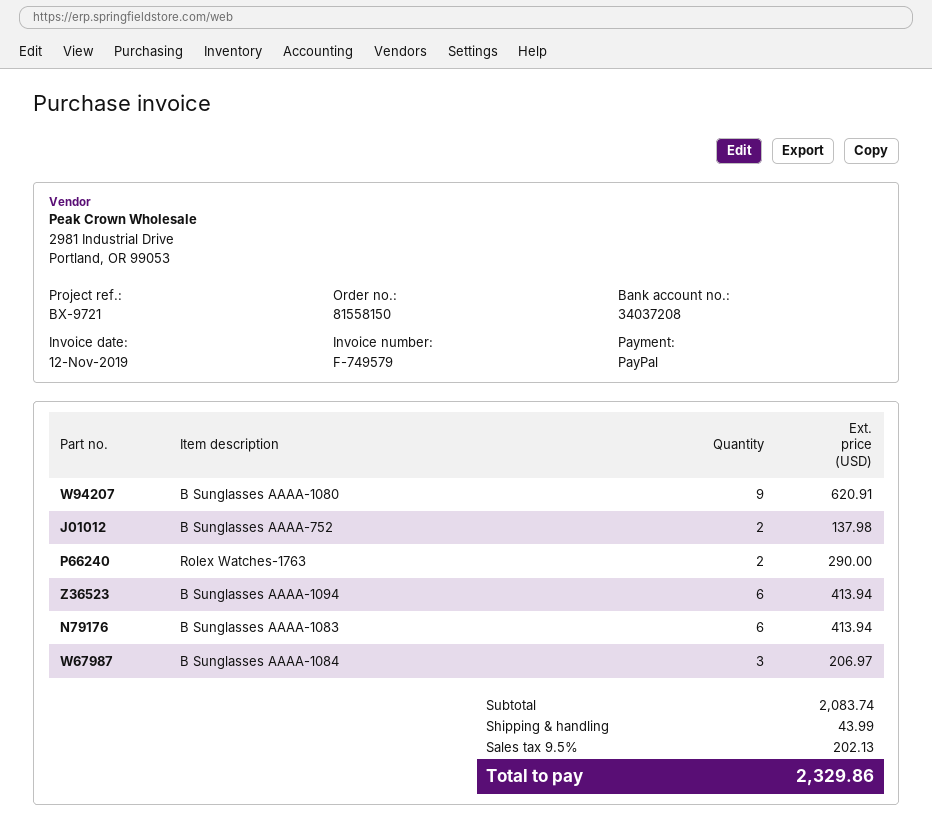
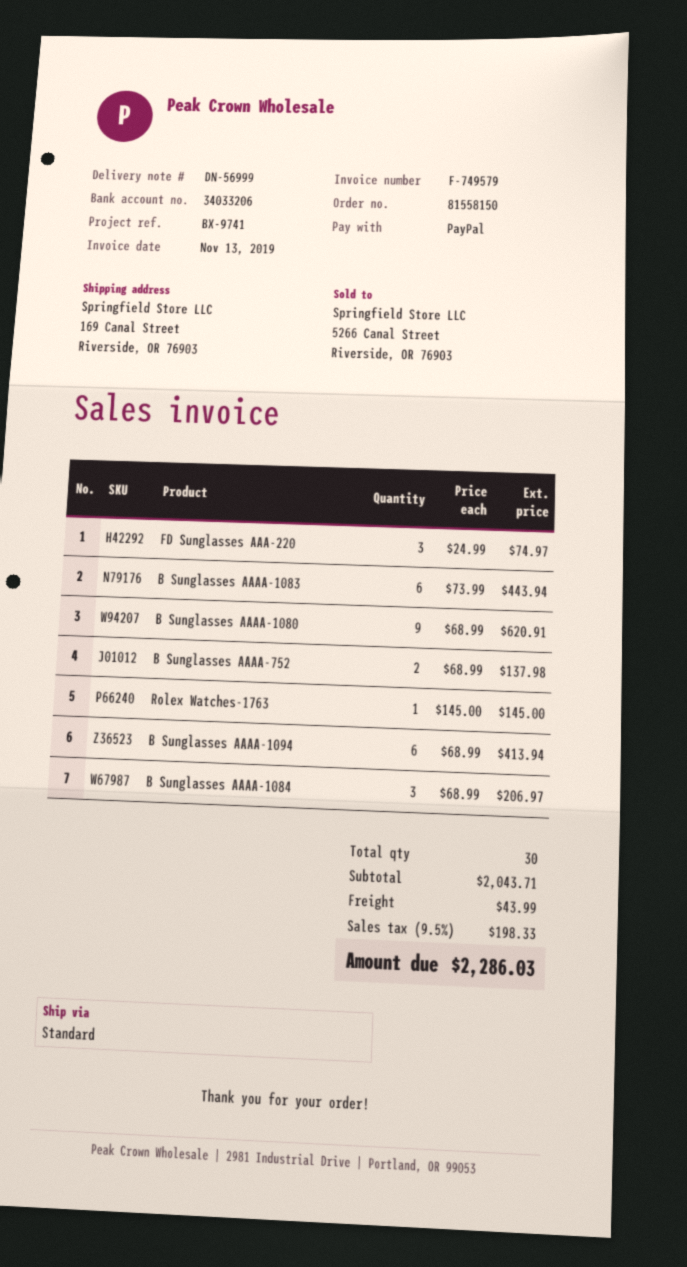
invoice date: 2019-11-12 -> 2019-11-13
reference: BX-9721 -> BX-9741
bank account: 34037208 -> 34033206
Rolex Watches-1763: 2 for 290.00 -> 1 for 145.00
B Sunglasses AAAA-1083: 6 for 413.94 -> 6 for 443.94
FD Sunglasses AAA-220: none -> 3 for 74.97
subtotal: 2083.74 -> 2043.71
tax: 9.5% = 202.13 -> 9.5% = 198.33
total: 2329.86 -> 2286.03

